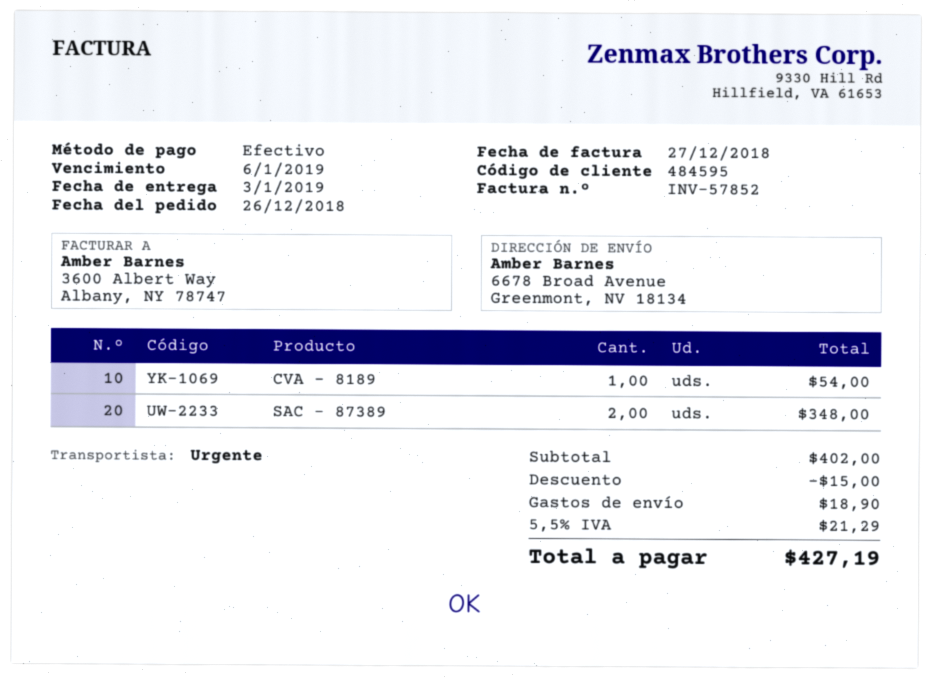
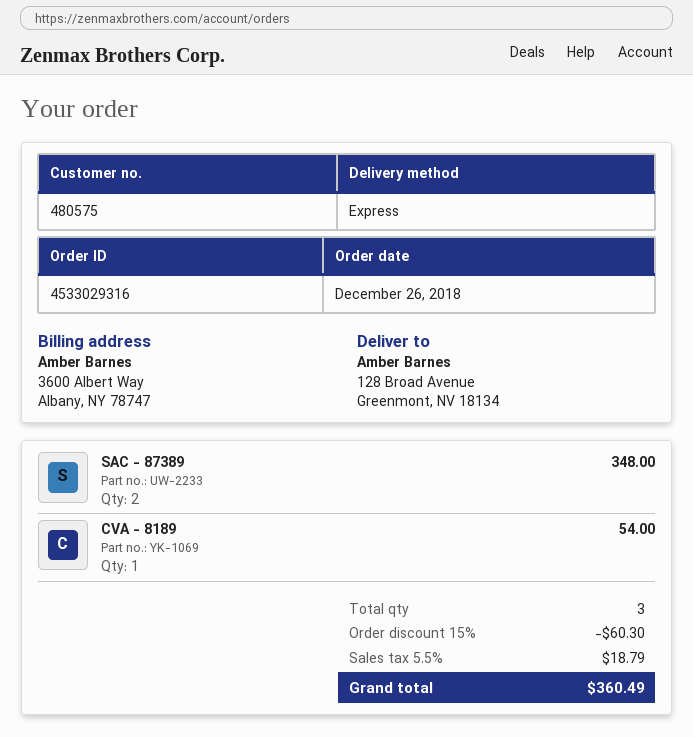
customer number: 484595 -> 480575
ship to: 6678 Broad Avenue, Greenmont, NV 18134 -> 128 Broad Avenue, Greenmont, NV 18134
discount: 15.00 -> 60.30
shipping: 18.90 -> none
tax: 5.5% = 21.29 -> 5.5% = 18.79
total: 427.19 -> 360.49

